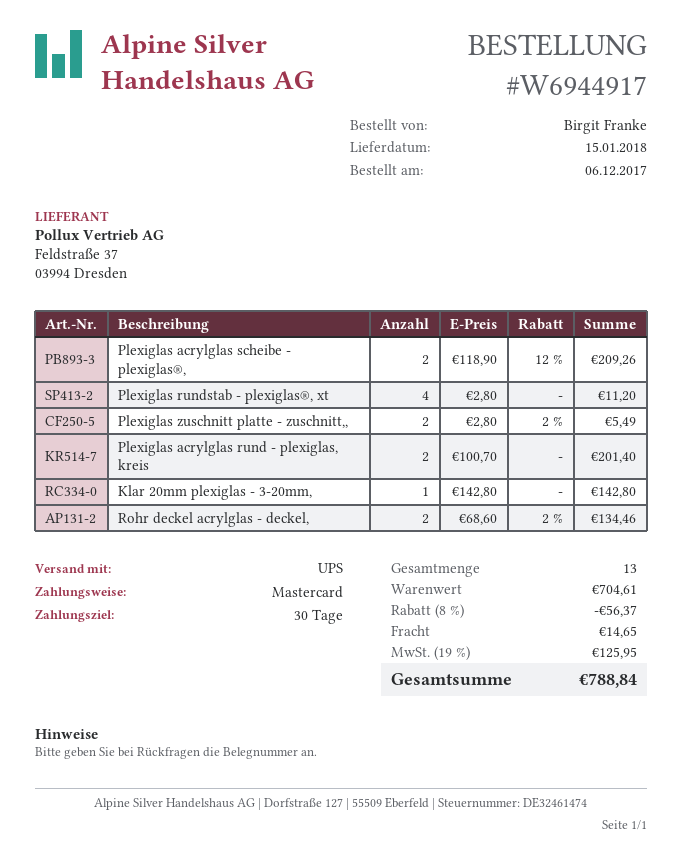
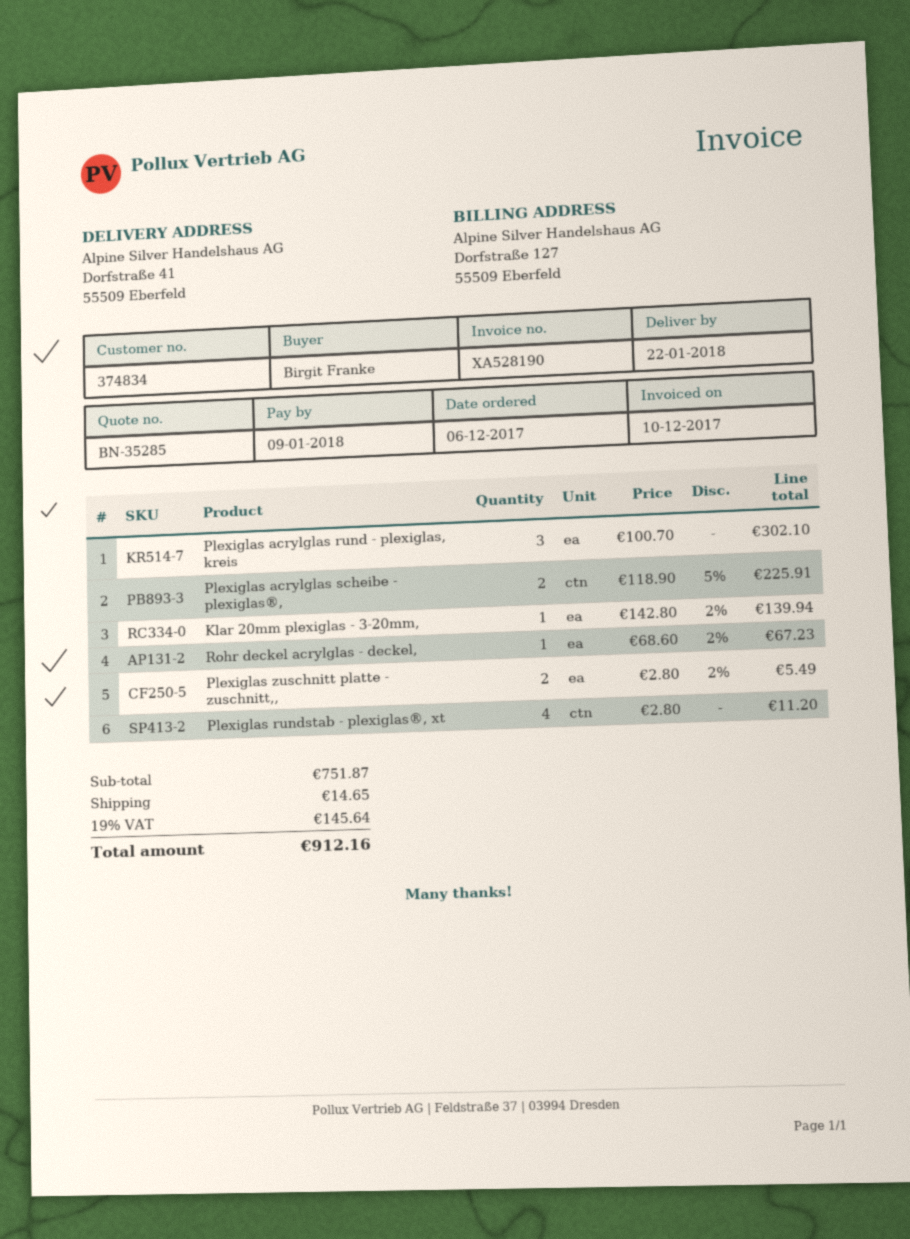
delivery date: 2018-01-15 -> 2018-01-22
Plexiglas acrylglas scheibe - plexiglas®,: 2 x 118.90 - 12% = 209.26 -> 2 x 118.90 - 5% = 225.91
Plexiglas acrylglas rund - plexiglas, kreis: 2 x 100.70 = 201.40 -> 3 x 100.70 = 302.10
Klar 20mm plexiglas - 3-20mm,: 1 x 142.80 = 142.80 -> 1 x 142.80 - 2% = 139.94
Rohr deckel acrylglas - deckel,: 2 x 68.60 - 2% = 134.46 -> 1 x 68.60 - 2% = 67.23
subtotal: 704.61 -> 751.87
discount: 8% = 56.37 -> none
tax: 19% = 125.95 -> 19% = 145.64
total: 788.84 -> 912.16

